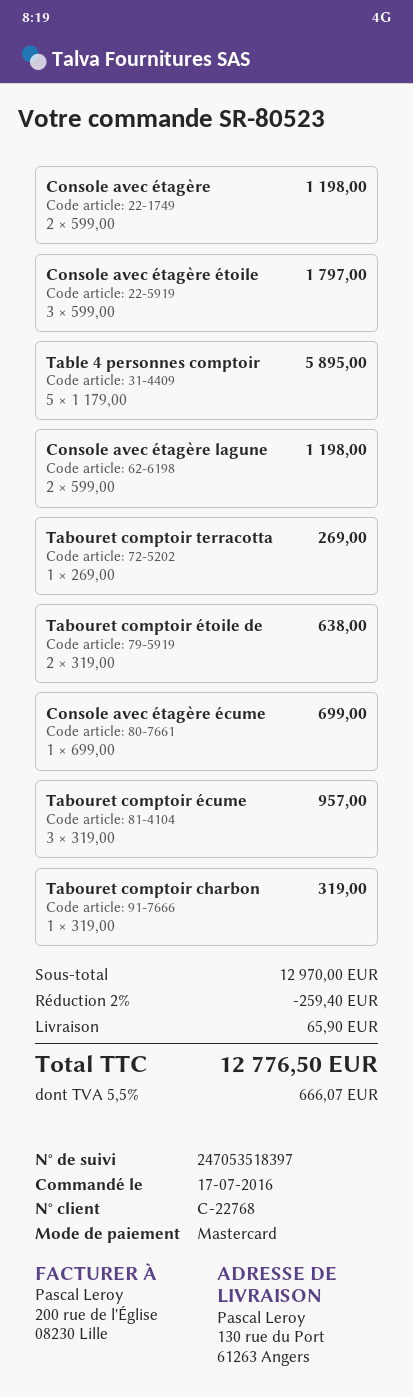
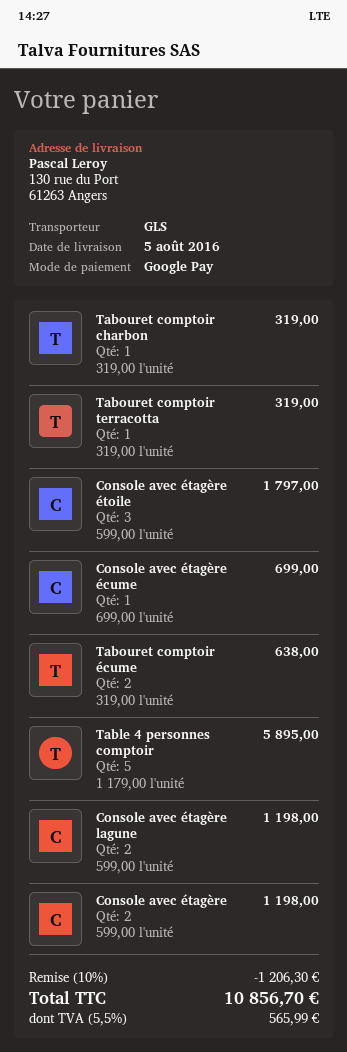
payment method: Mastercard -> Google Pay
Tabouret comptoir terracotta: 1 x 269.00 = 269.00 -> 1 x 319.00 = 319.00
Tabouret comptoir étoile de: 2 x 319.00 = 638.00 -> none
Tabouret comptoir écume: 3 x 319.00 = 957.00 -> 2 x 319.00 = 638.00
discount: 2% = 259.40 -> 10% = 1206.30
shipping: 65.90 -> none
tax: 5.5% = 666.07 -> 5.5% = 565.99
total: 12776.50 -> 10856.70

